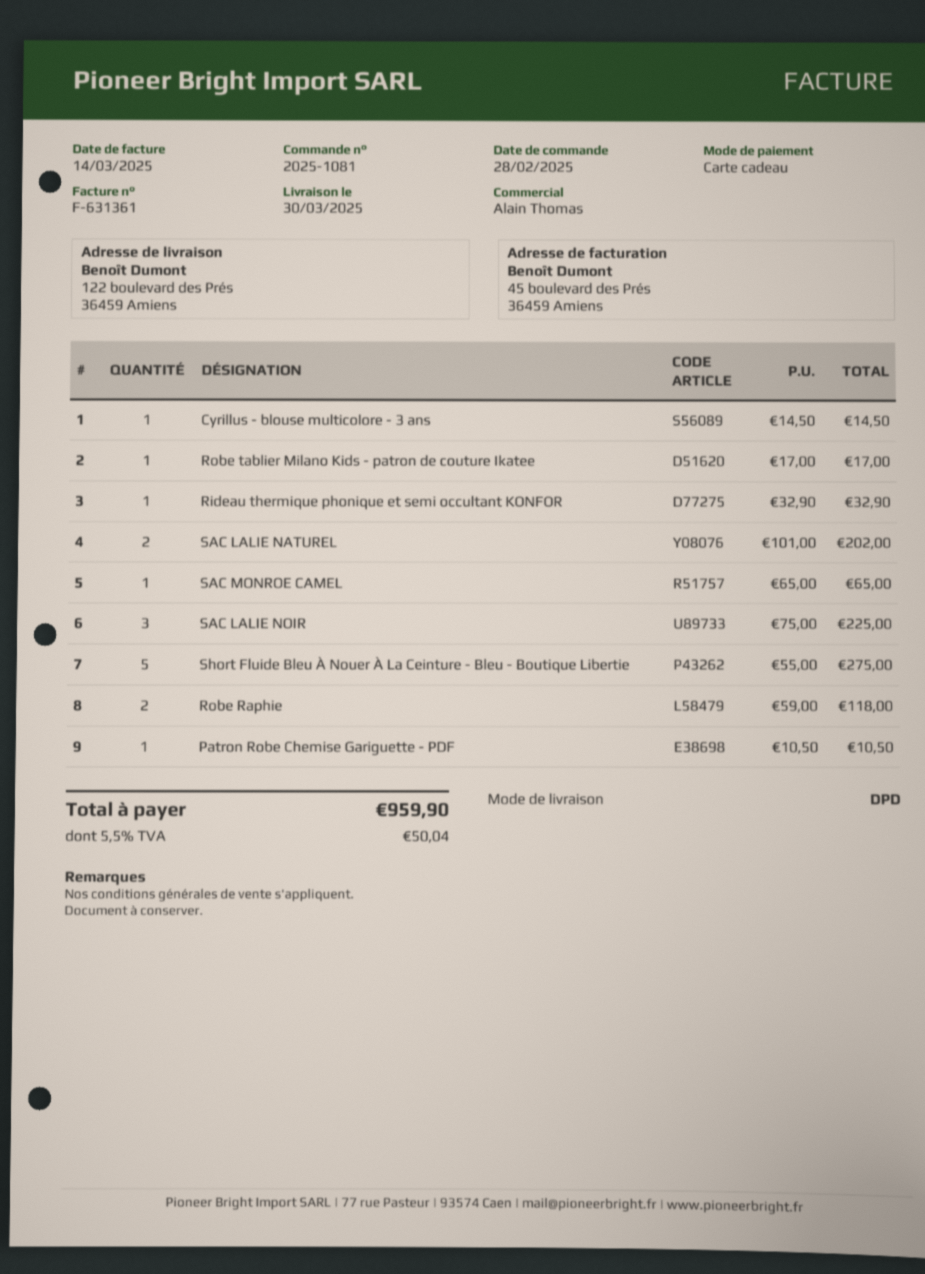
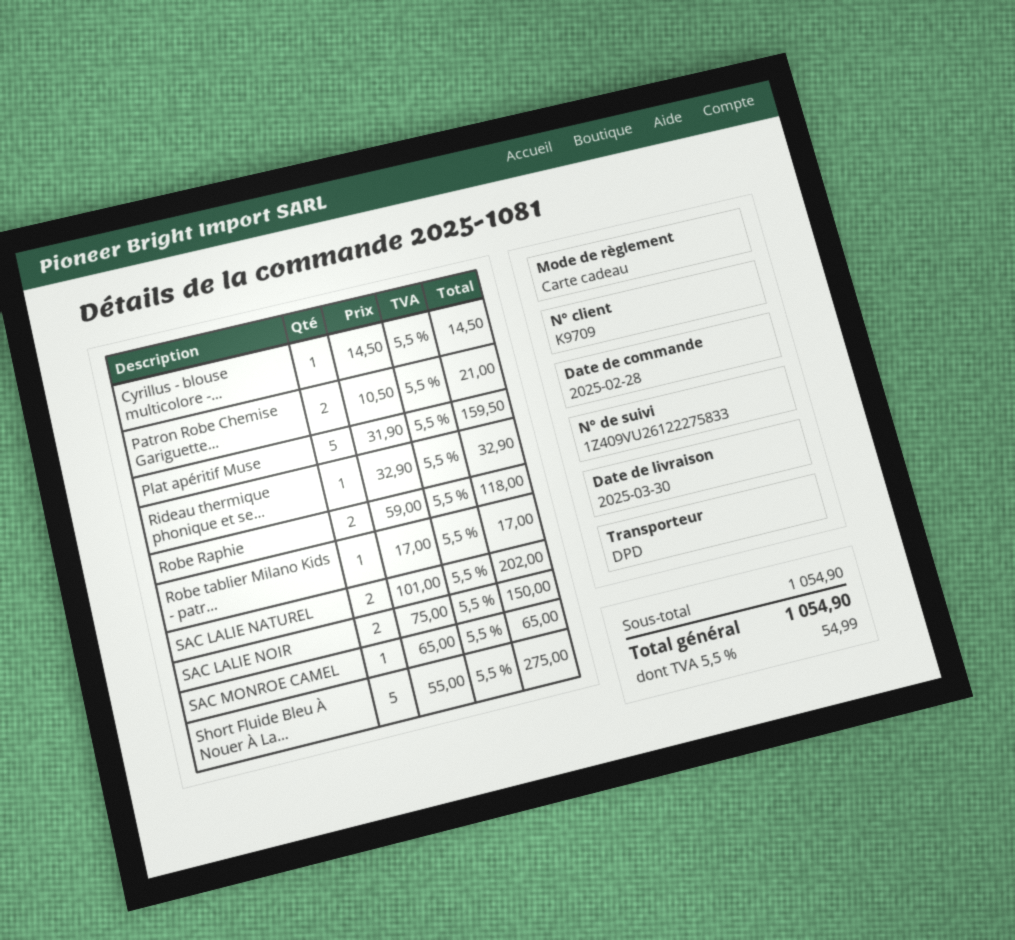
SAC LALIE NOIR: 3 x 75.00 = 225.00 -> 2 x 75.00 = 150.00
Patron Robe Chemise Gariguette - PDF: 1 x 10.50 = 10.50 -> 2 x 10.50 = 21.00
Plat apéritif Muse: none -> 5 x 31.90 = 159.50
tax: 5.5% = 50.04 -> 5.5% = 54.99
total: 959.90 -> 1054.90

